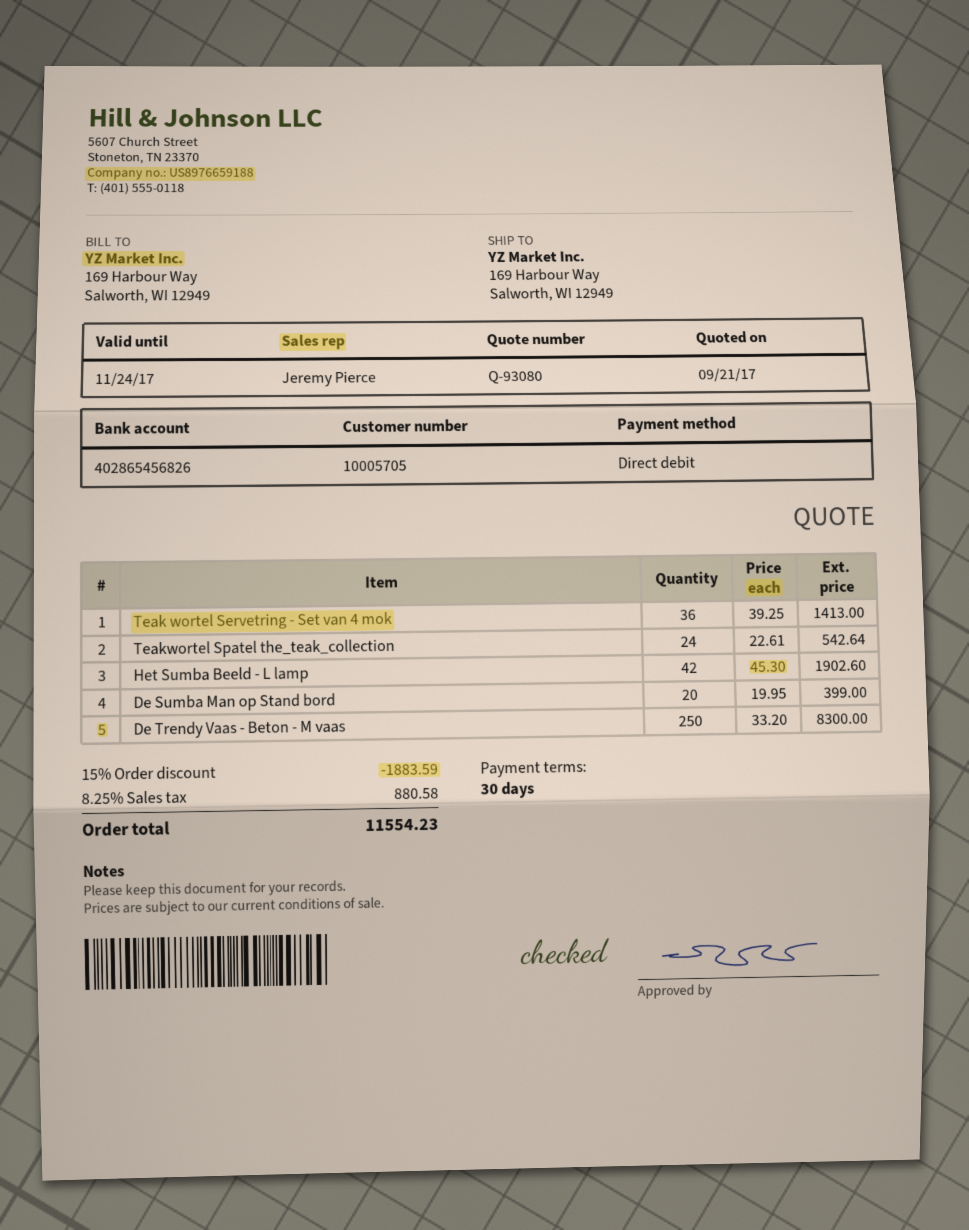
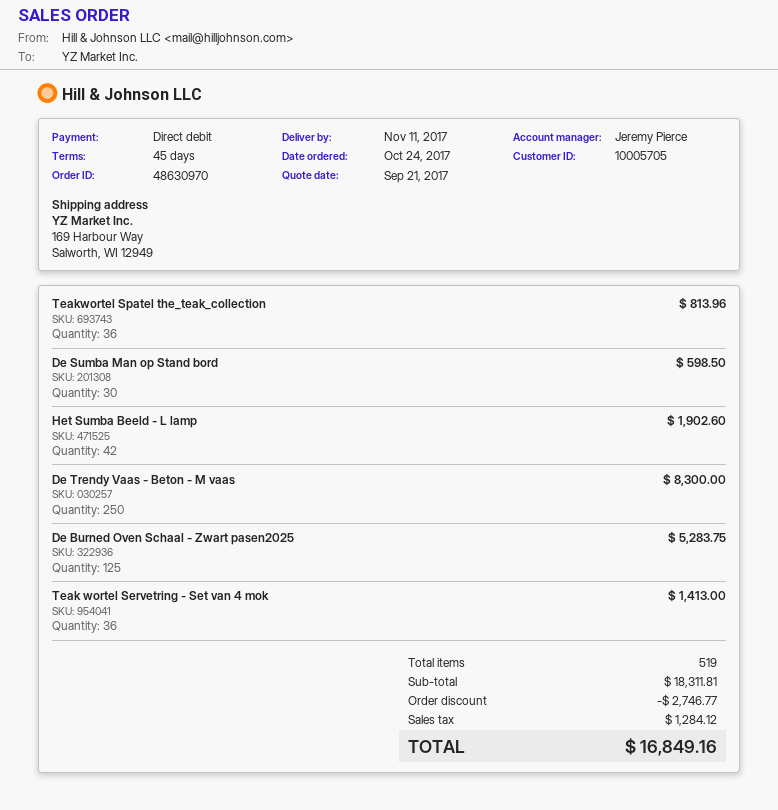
payment terms: 30 days -> 45 days
Teakwortel Spatel the_teak_collection: 24 for 542.64 -> 36 for 813.96
De Sumba Man op Stand bord: 20 for 399.00 -> 30 for 598.50
De Burned Oven Schaal - Zwart pasen2025: none -> 125 for 5283.75
discount: 1883.59 -> 2746.77
tax: 880.58 -> 1284.12
total: 11554.23 -> 16849.16

